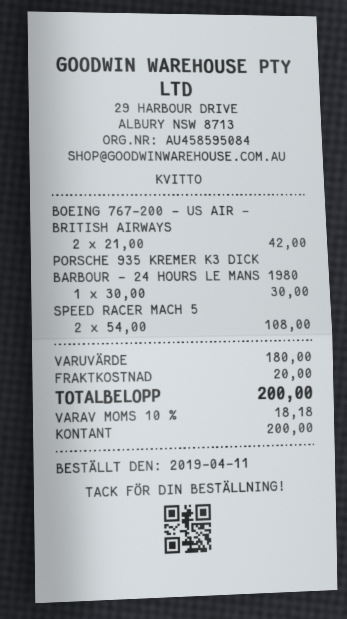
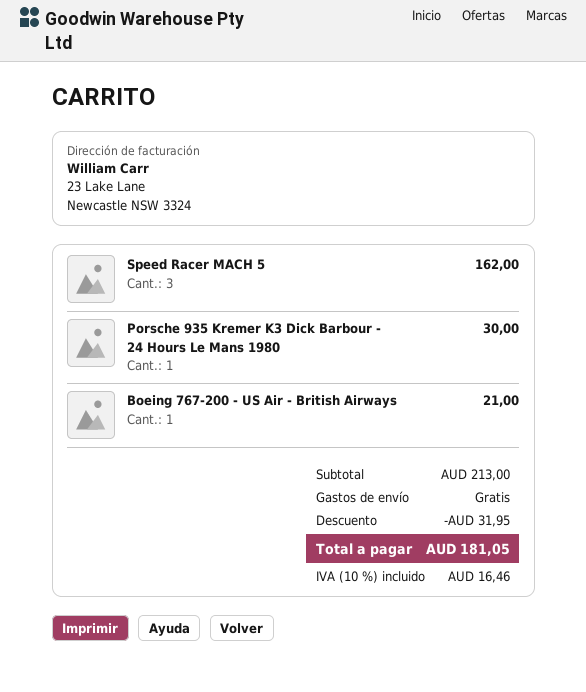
BOEING 767-200 - US AIR - BRITISH AIRWAYS: 2 for 42.00 -> 1 for 21.00
SPEED RACER MACH 5: 2 for 108.00 -> 3 for 162.00
subtotal: 180.00 -> 213.00
discount: none -> 31.95
shipping: 20.00 -> 0.00
tax: 10% = 18.18 -> 10% = 16.46
total: 200.00 -> 181.05

